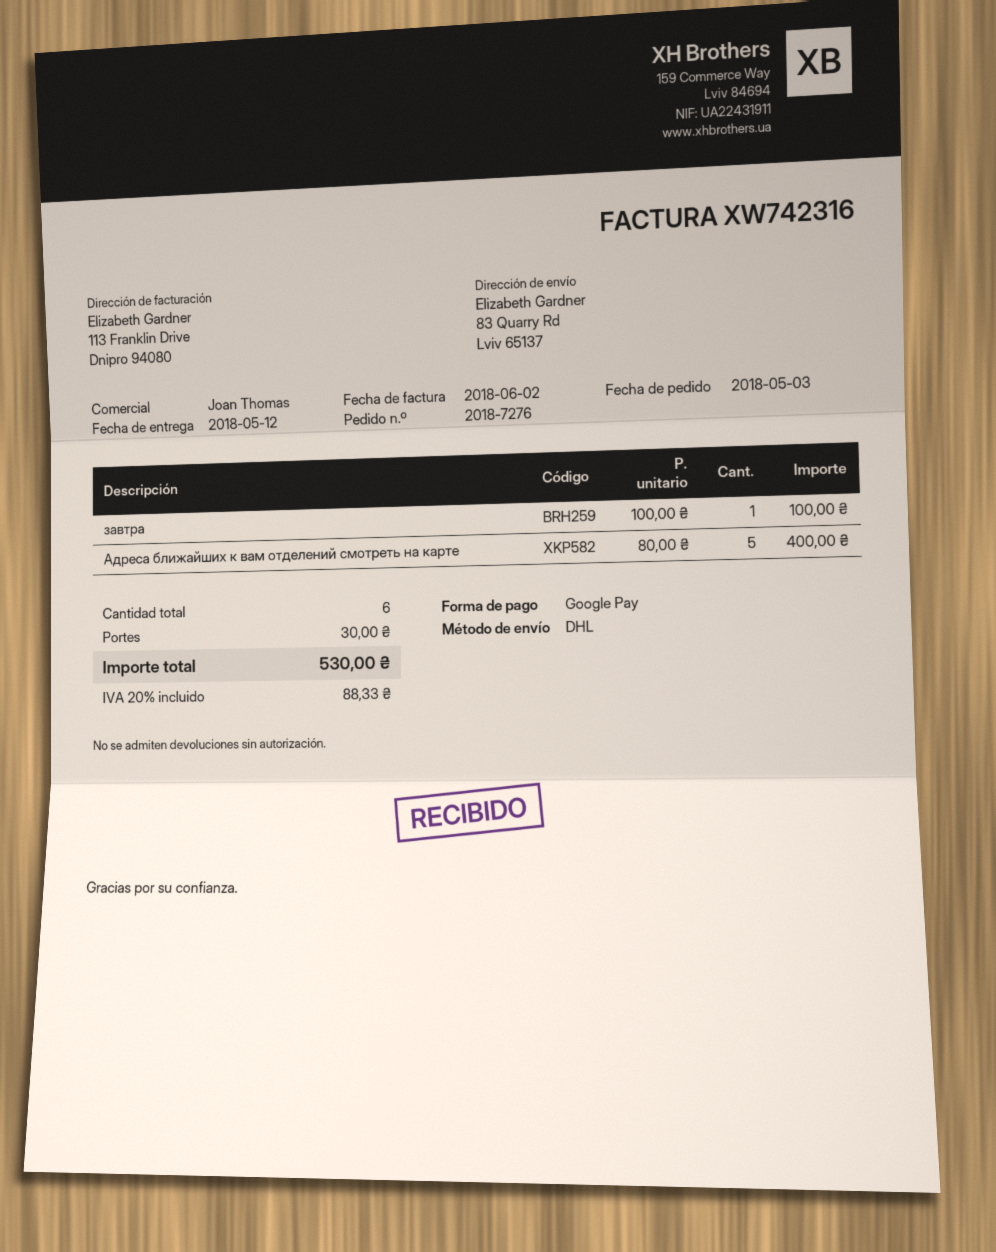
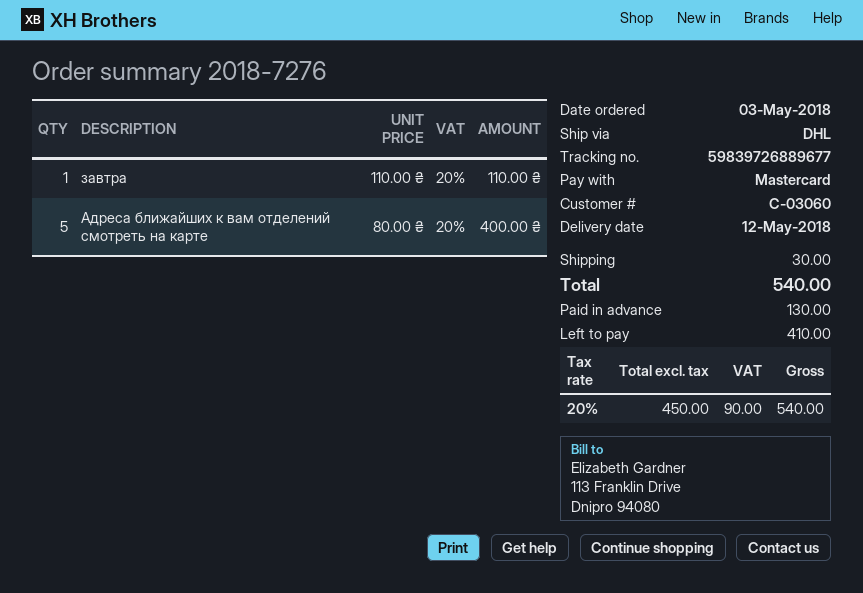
payment method: Google Pay -> Mastercard
завтра: 1 x 100.00 = 100.00 -> 1 x 110.00 = 110.00
tax: 20% = 88.33 -> 20% = 90.00
total: 530.00 -> 540.00

